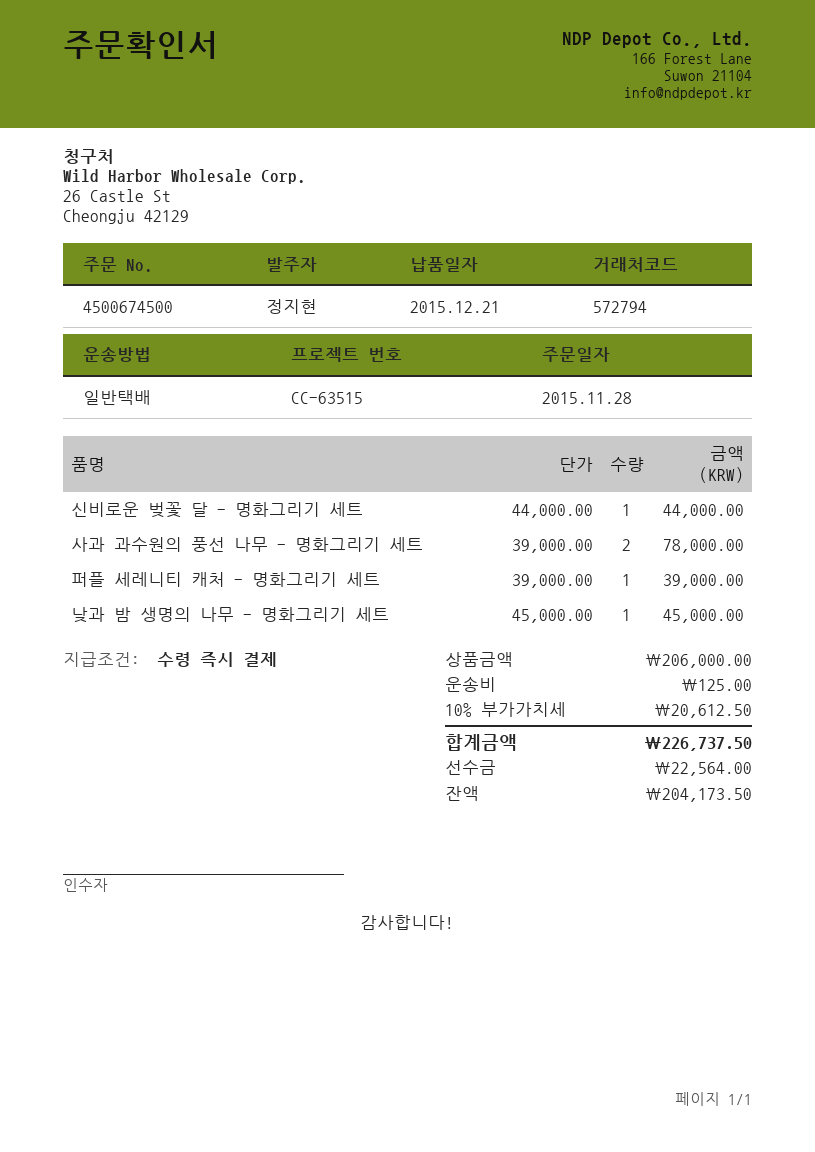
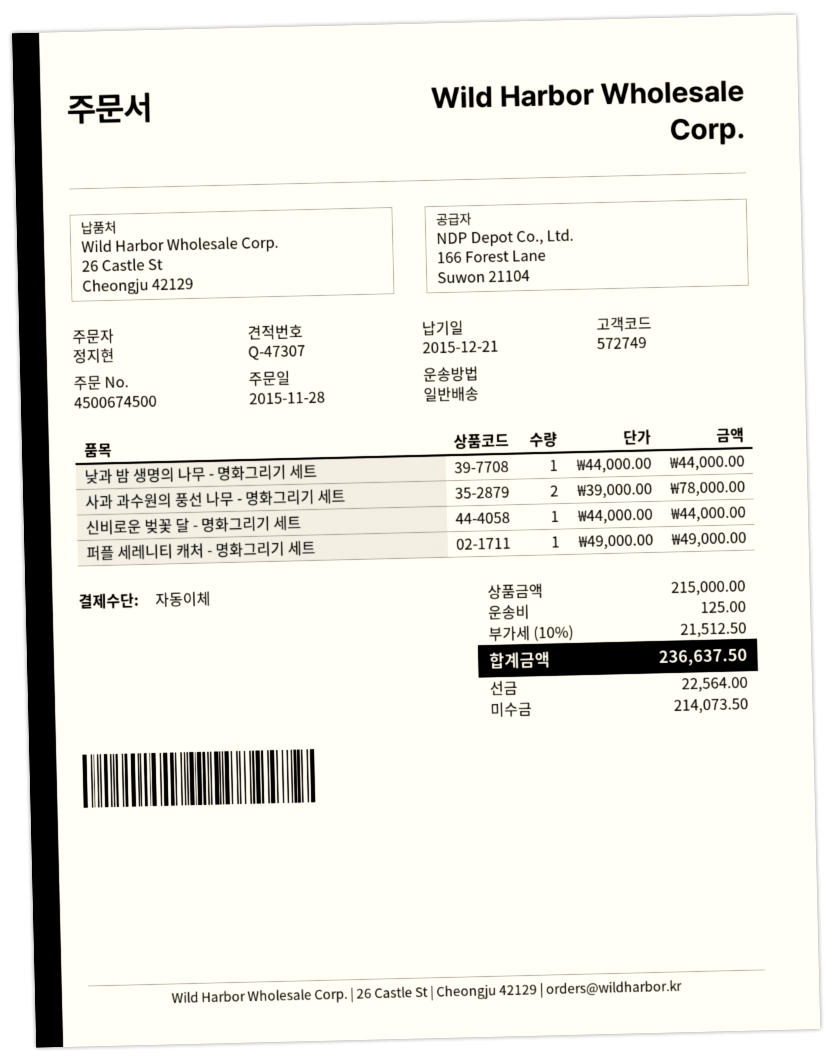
customer number: 572794 -> 572749
퍼플 세레니티 캐처 - 명화그리기 세트: 1 x 39000.00 = 39000.00 -> 1 x 49000.00 = 49000.00
낮과 밤 생명의 나무 - 명화그리기 세트: 1 x 45000.00 = 45000.00 -> 1 x 44000.00 = 44000.00
subtotal: 206000.00 -> 215000.00
tax: 10% = 20612.50 -> 10% = 21512.50
total: 226737.50 -> 236637.50
balance: 204173.50 -> 214073.50

